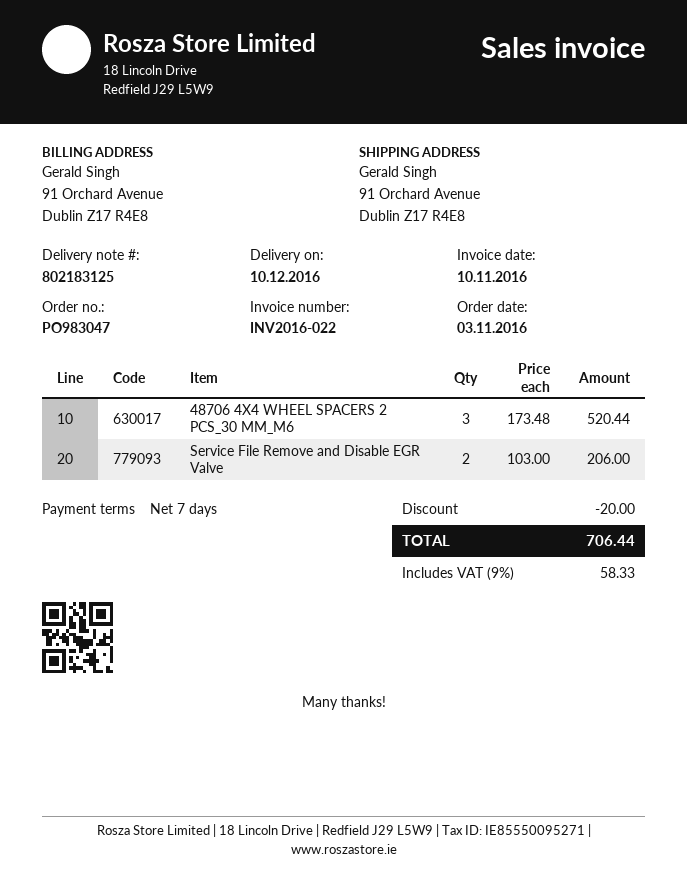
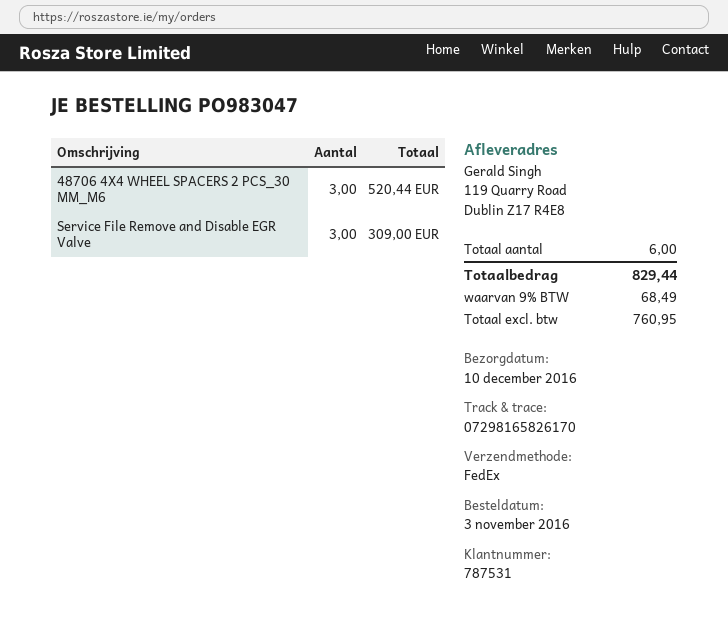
ship to: 91 Orchard Avenue, Dublin Z17 R4E8 -> 119 Quarry Road, Dublin Z17 R4E8
Service File Remove and Disable EGR Valve: 2 for 206.00 -> 3 for 309.00
discount: 20.00 -> none
tax: 9% = 58.33 -> 9% = 68.49
total: 706.44 -> 829.44

